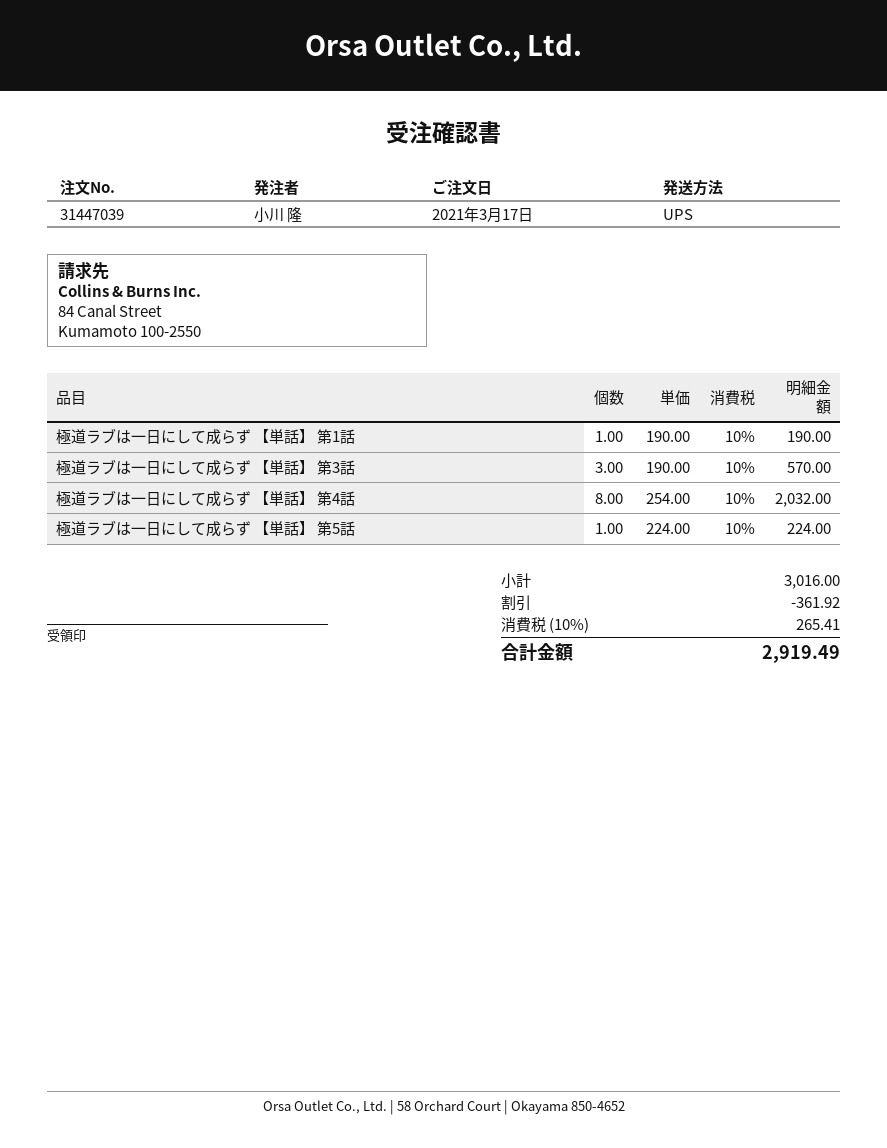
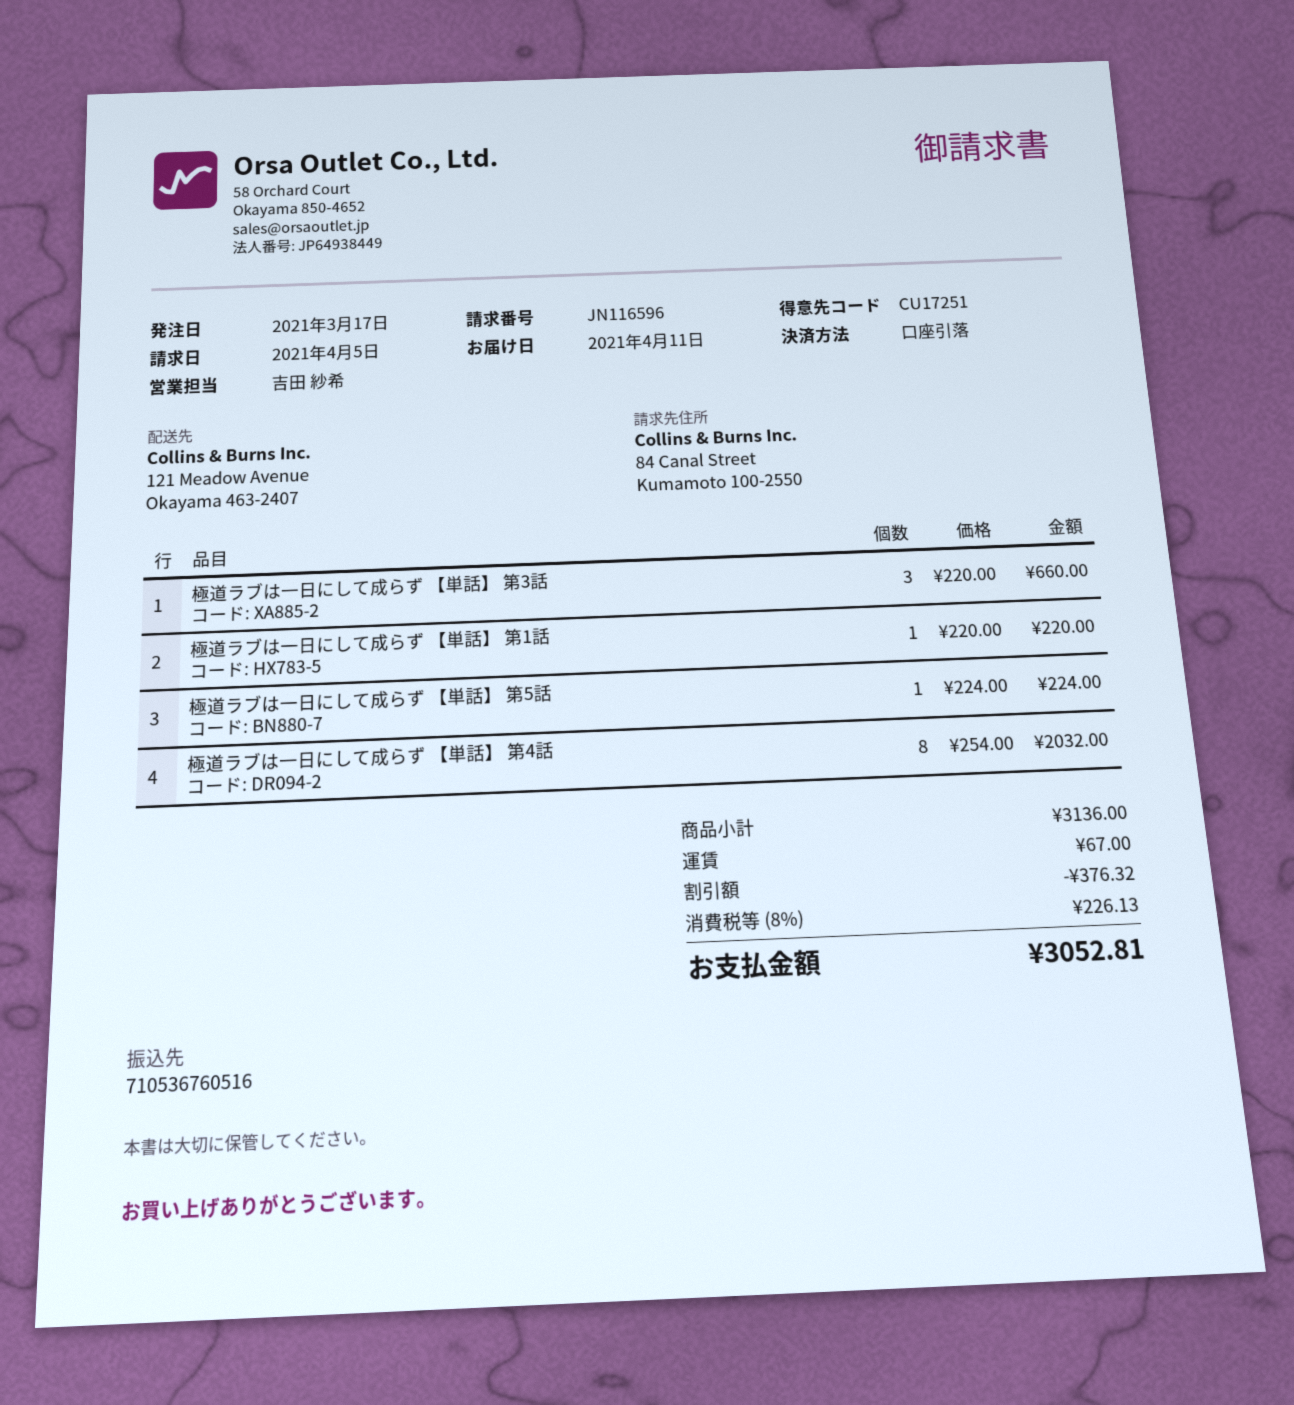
極道ラブは一日にして成らず 【単話】 第1話: 1 x 190.00 = 190.00 -> 1 x 220.00 = 220.00
極道ラブは一日にして成らず 【単話】 第3話: 3 x 190.00 = 570.00 -> 3 x 220.00 = 660.00
subtotal: 3016.00 -> 3136.00
discount: 361.92 -> 376.32
shipping: none -> 67.00
tax: 10% = 265.41 -> 8% = 226.13
total: 2919.49 -> 3052.81

